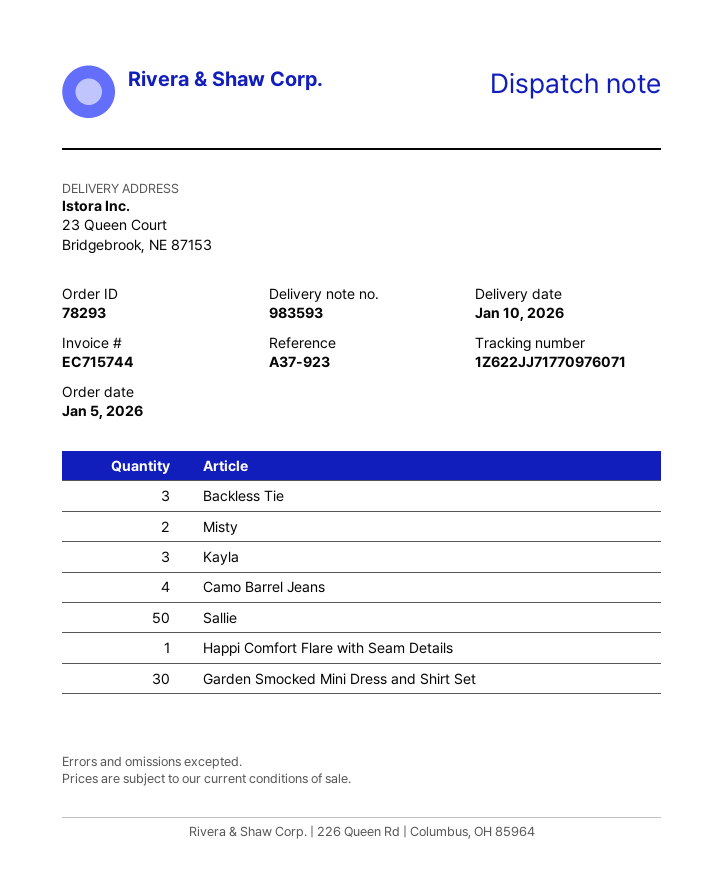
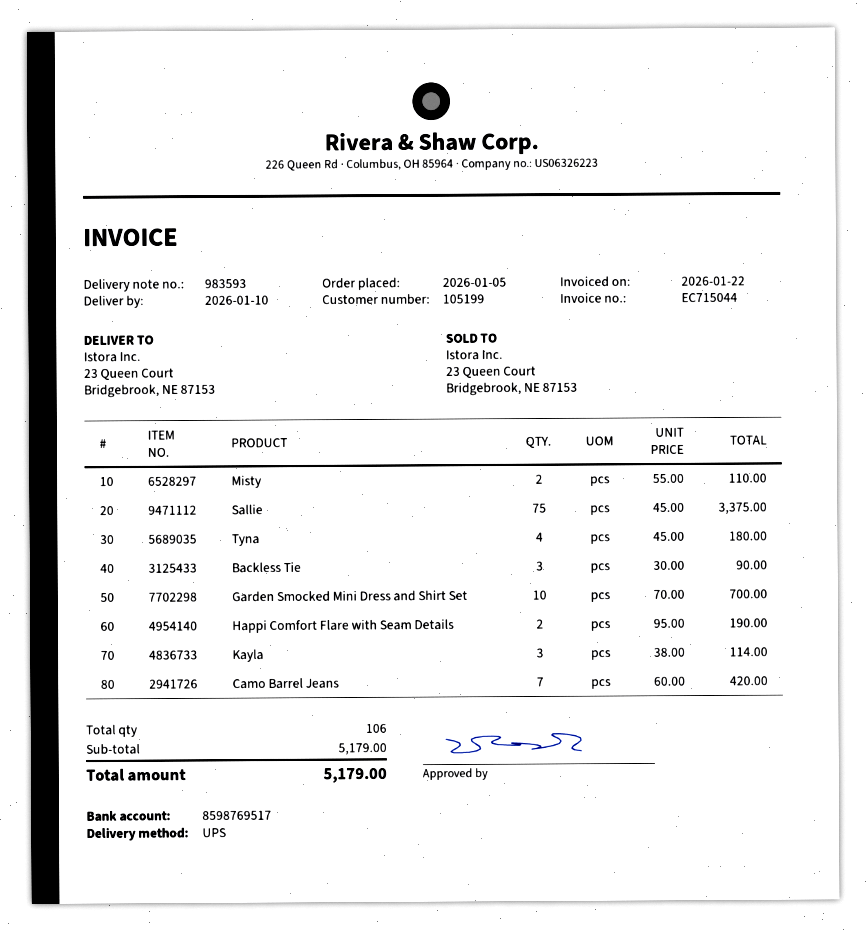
invoice number: EC715744 -> EC715044
Camo Barrel Jeans: 4 -> 7
Sallie: 50 -> 75
Happi Comfort Flare with Seam Details: 1 -> 2
Garden Smocked Mini Dress and Shirt Set: 30 -> 10
Tyna: none -> 4

